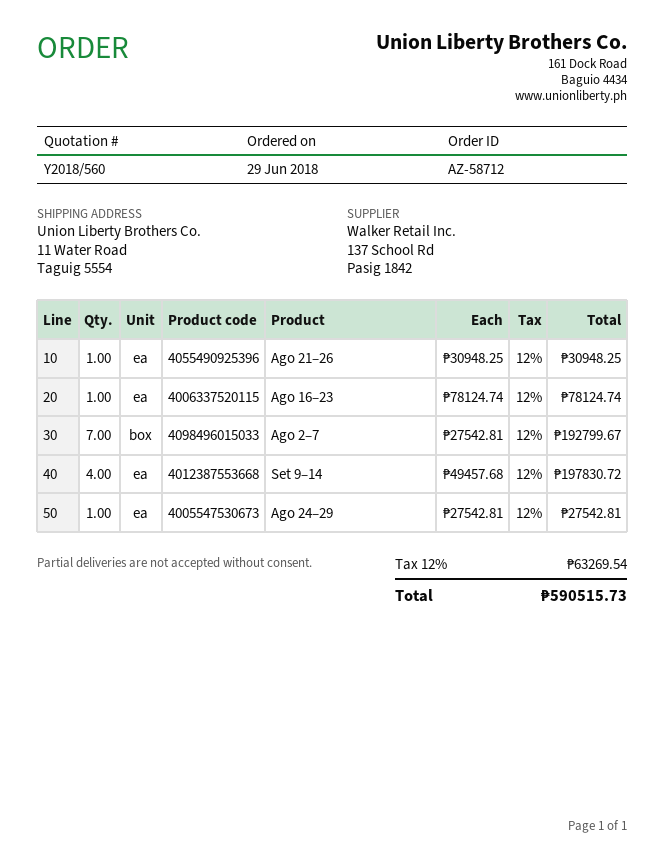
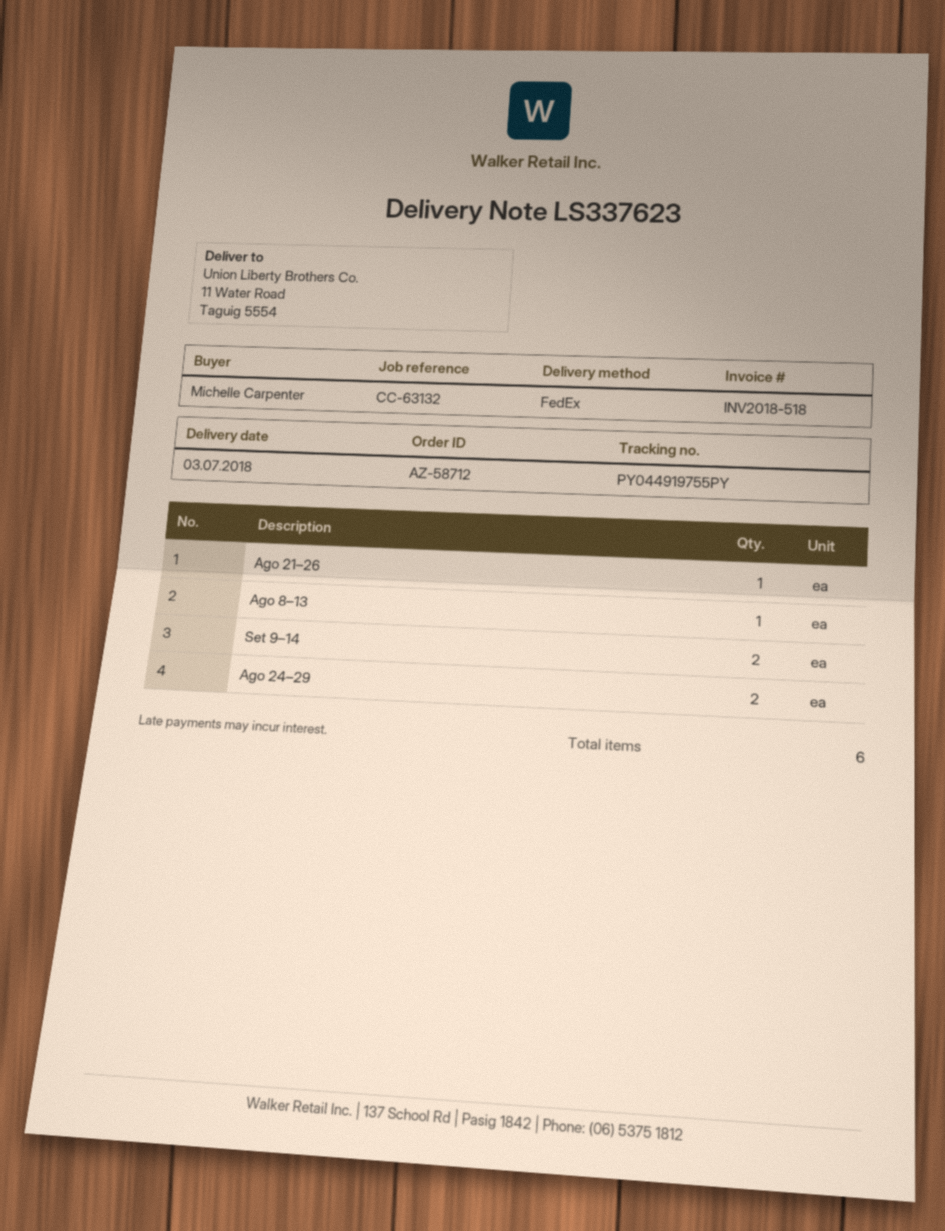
Ago 16–23: 1 -> none
Ago 2–7: 7 -> none
Set 9–14: 4 -> 2
Ago 24–29: 1 -> 2
Ago 8–13: none -> 1

